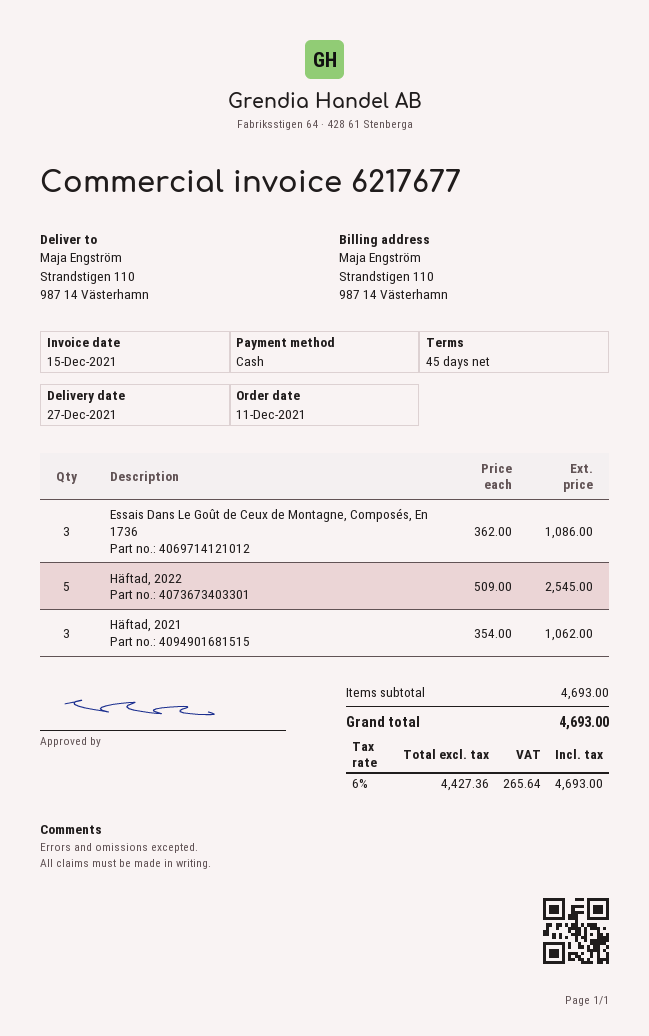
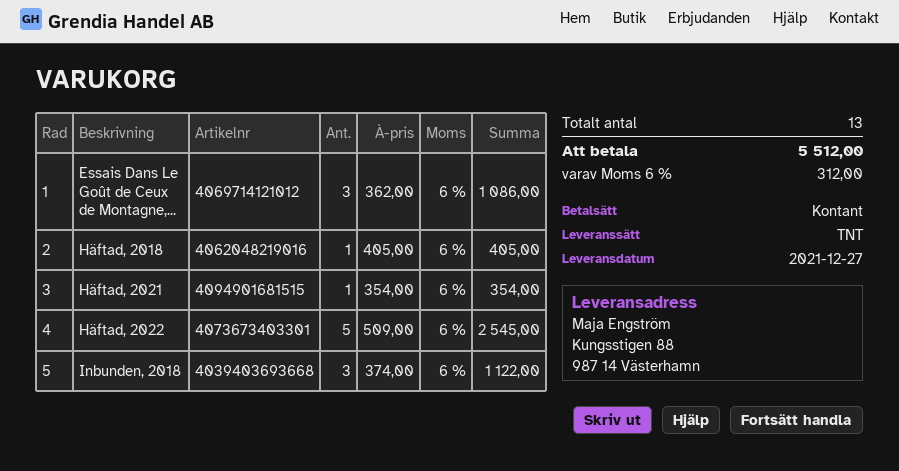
ship to: Strandstigen 110, 987 14 Västerhamn -> Kungsstigen 88, 987 14 Västerhamn
Häftad, 2021: 3 x 354.00 = 1062.00 -> 1 x 354.00 = 354.00
Häftad, 2018: none -> 1 x 405.00 = 405.00
Inbunden, 2018: none -> 3 x 374.00 = 1122.00
tax: 6% = 265.64 -> 6% = 312.00
total: 4693.00 -> 5512.00

